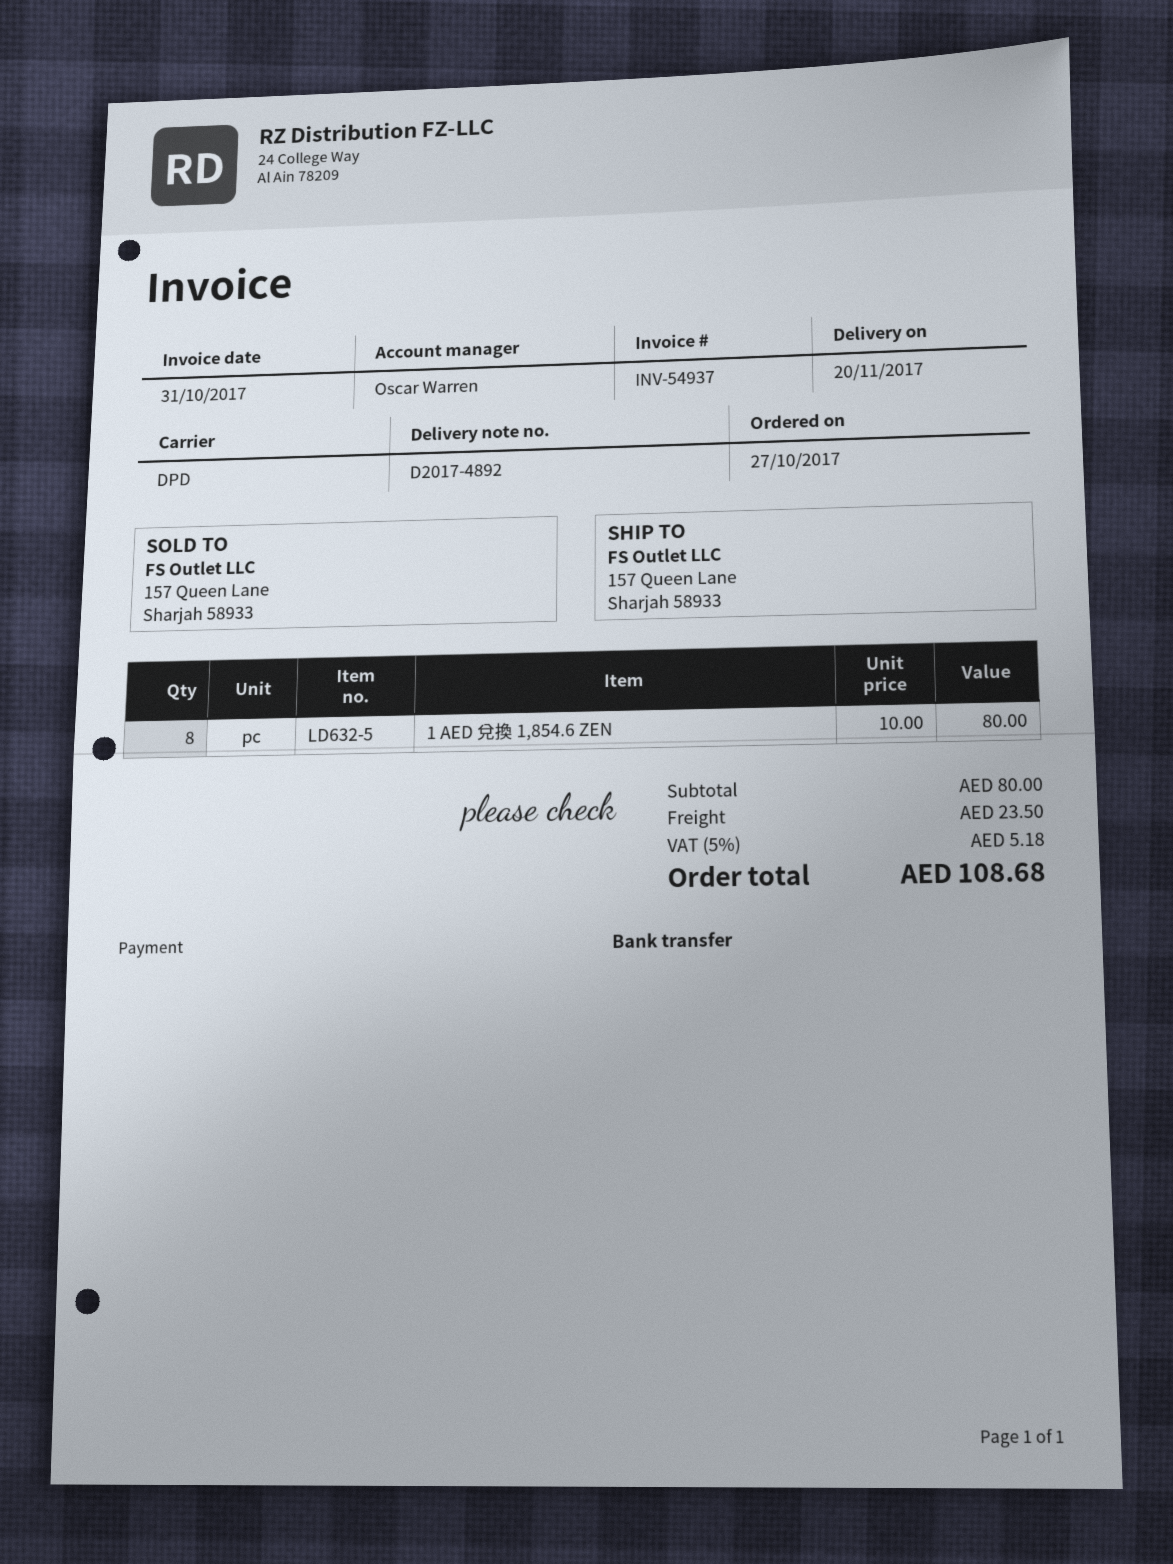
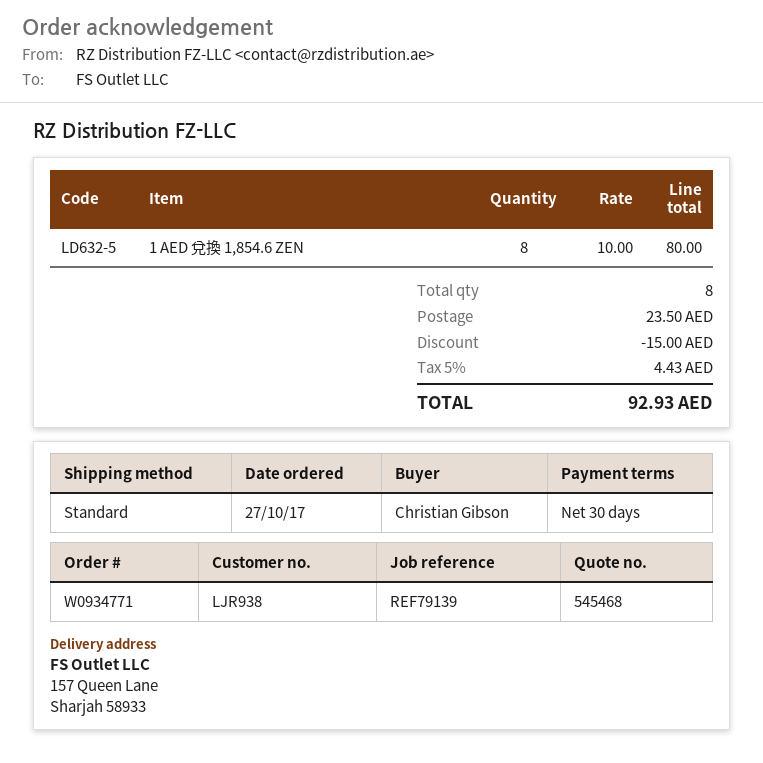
shipping method: DPD -> standard
discount: none -> 15.00
tax: 5% = 5.18 -> 5% = 4.43
total: 108.68 -> 92.93

